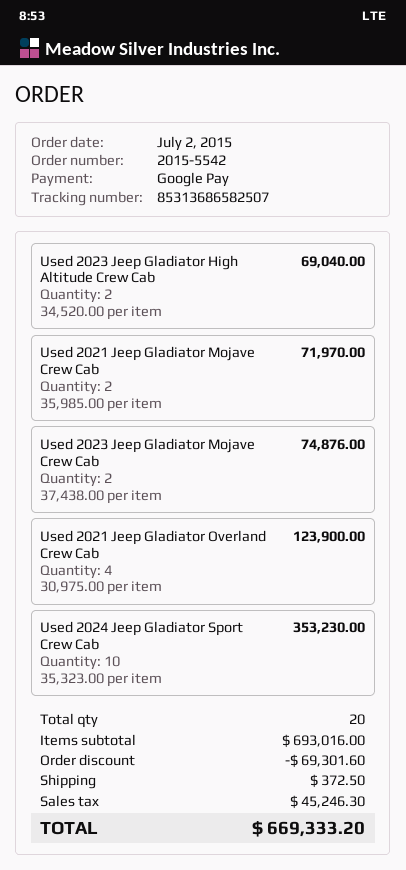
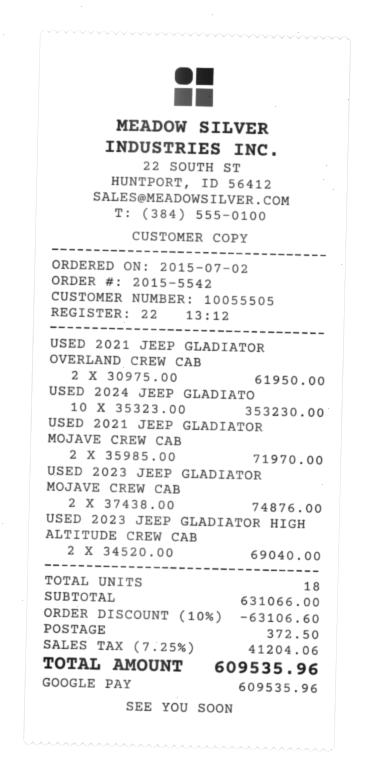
Used 2021 Jeep Gladiator Overland Crew Cab: 4 x 30975.00 = 123900.00 -> 2 x 30975.00 = 61950.00
total quantity: 20 -> 18
subtotal: 693016.00 -> 631066.00
discount: 69301.60 -> 63106.60
tax: 45246.30 -> 41204.06
total: 669333.20 -> 609535.96

